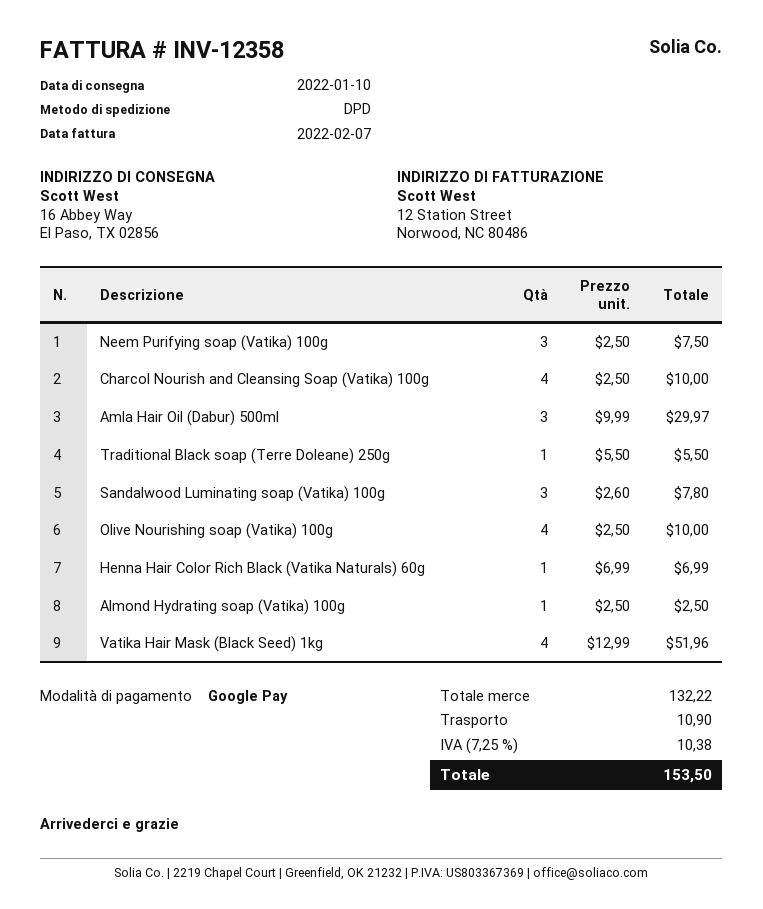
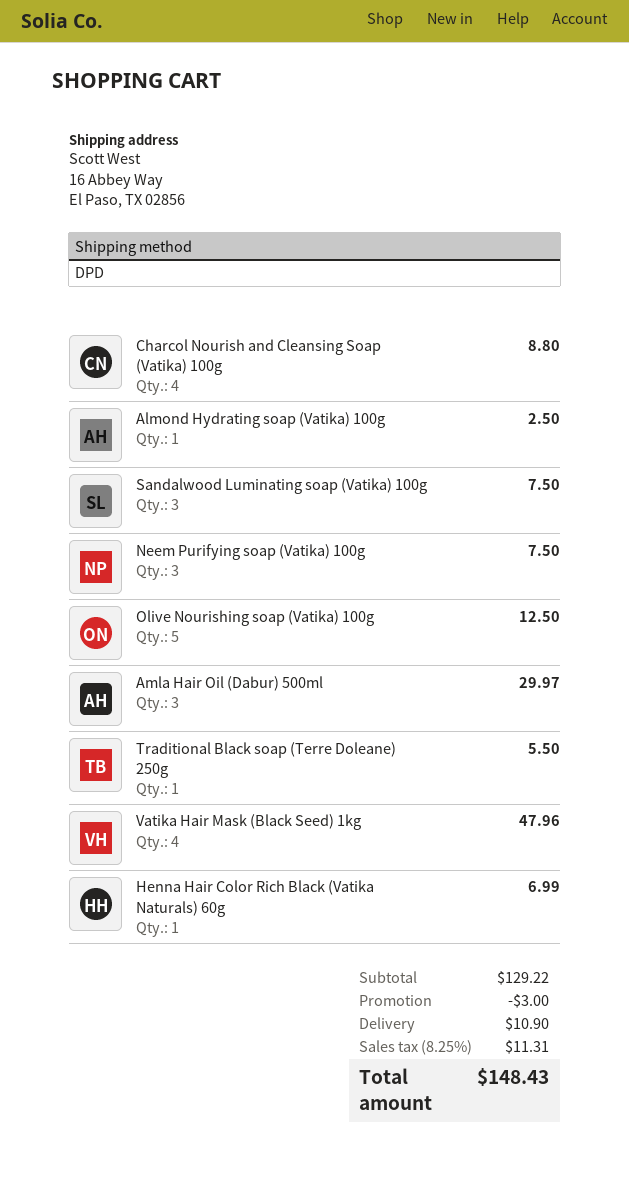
Charcol Nourish and Cleansing Soap (Vatika) 100g: 4 for 10.00 -> 4 for 8.80
Sandalwood Luminating soap (Vatika) 100g: 3 for 7.80 -> 3 for 7.50
Olive Nourishing soap (Vatika) 100g: 4 for 10.00 -> 5 for 12.50
Vatika Hair Mask (Black Seed) 1kg: 4 for 51.96 -> 4 for 47.96
subtotal: 132.22 -> 129.22
discount: none -> 3.00
tax: 7.25% = 10.38 -> 8.25% = 11.31
total: 153.50 -> 148.43

